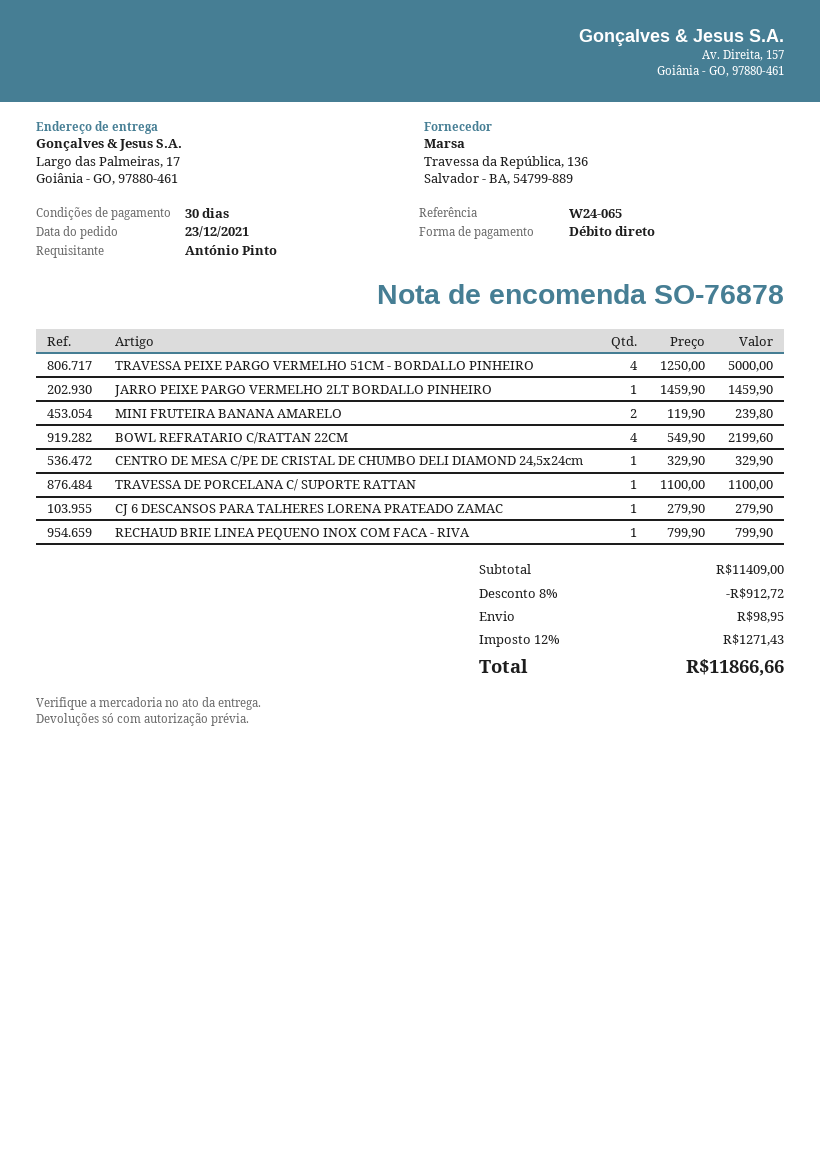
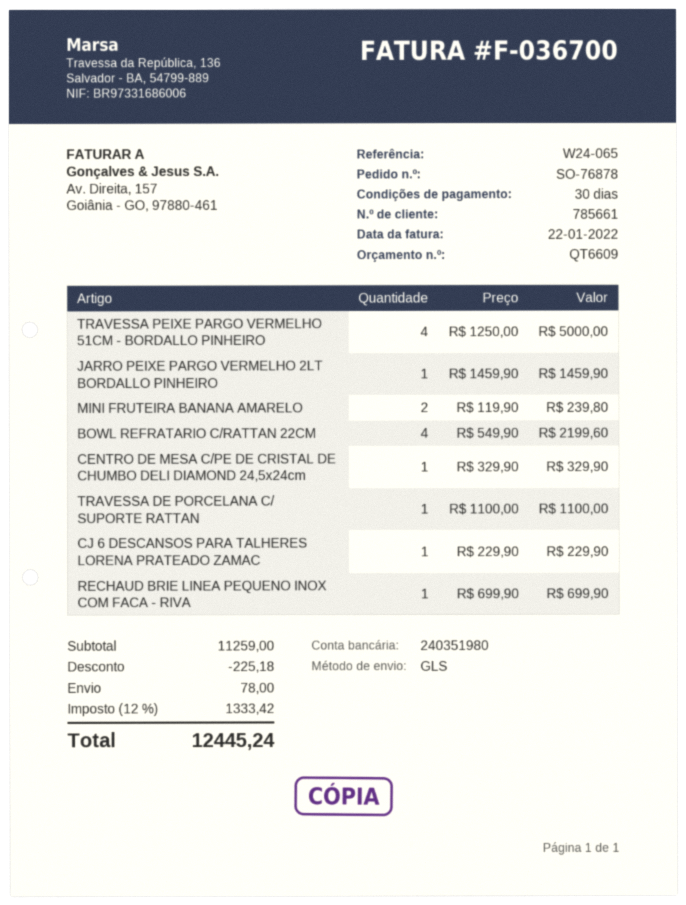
CJ 6 DESCANSOS PARA TALHERES LORENA PRATEADO ZAMAC: 1 x 279.90 = 279.90 -> 1 x 229.90 = 229.90
RECHAUD BRIE LINEA PEQUENO INOX COM FACA - RIVA: 1 x 799.90 = 799.90 -> 1 x 699.90 = 699.90
subtotal: 11409.00 -> 11259.00
discount: 912.72 -> 225.18
shipping: 98.95 -> 78.00
tax: 12% = 1271.43 -> 12% = 1333.42
total: 11866.66 -> 12445.24

